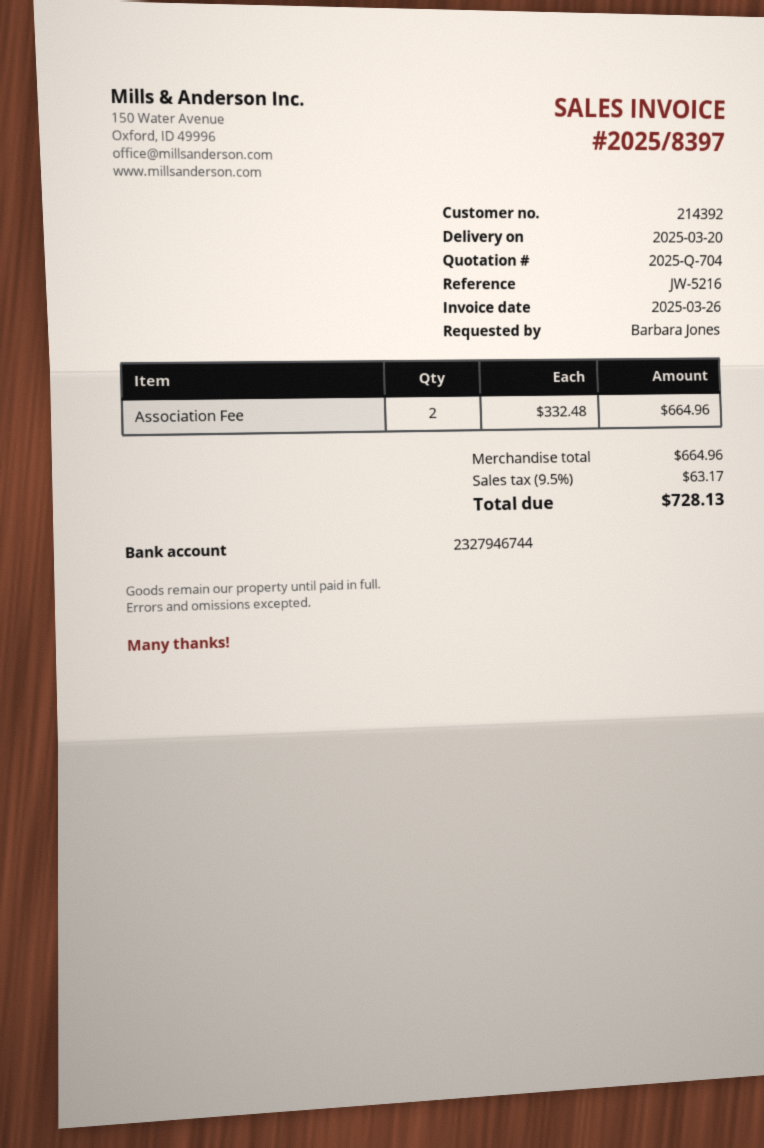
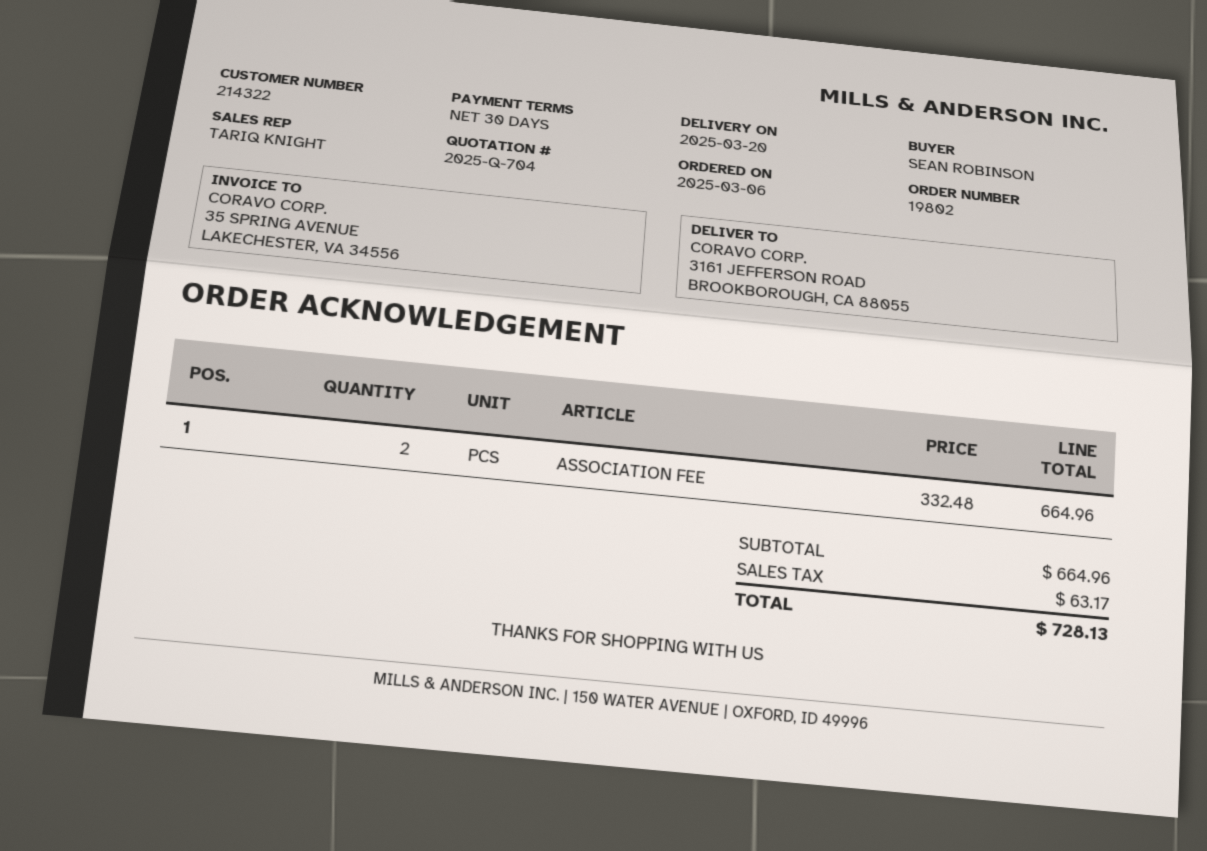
customer number: 214392 -> 214322
ordered by: Barbara Jones -> SEAN ROBINSON

